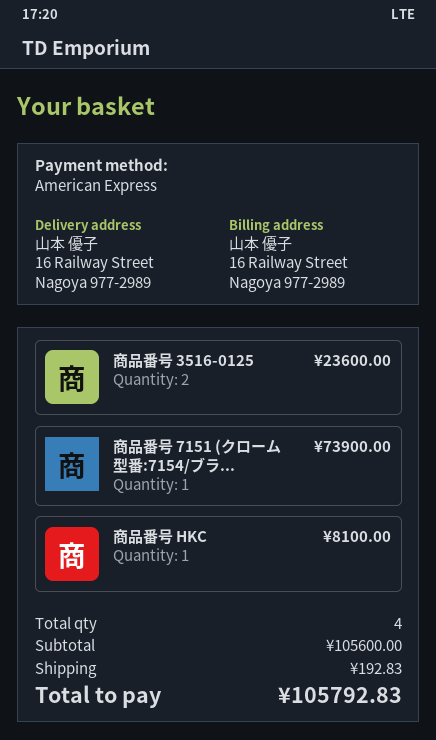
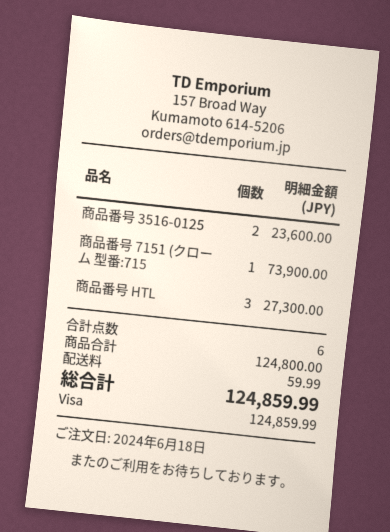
payment method: American Express -> Visa
商品番号 HKC: 1 for 8100.00 -> none
商品番号 HTL: none -> 3 for 27300.00
total quantity: 4 -> 6
subtotal: 105600.00 -> 124800.00
shipping: 192.83 -> 59.99
total: 105792.83 -> 124859.99

